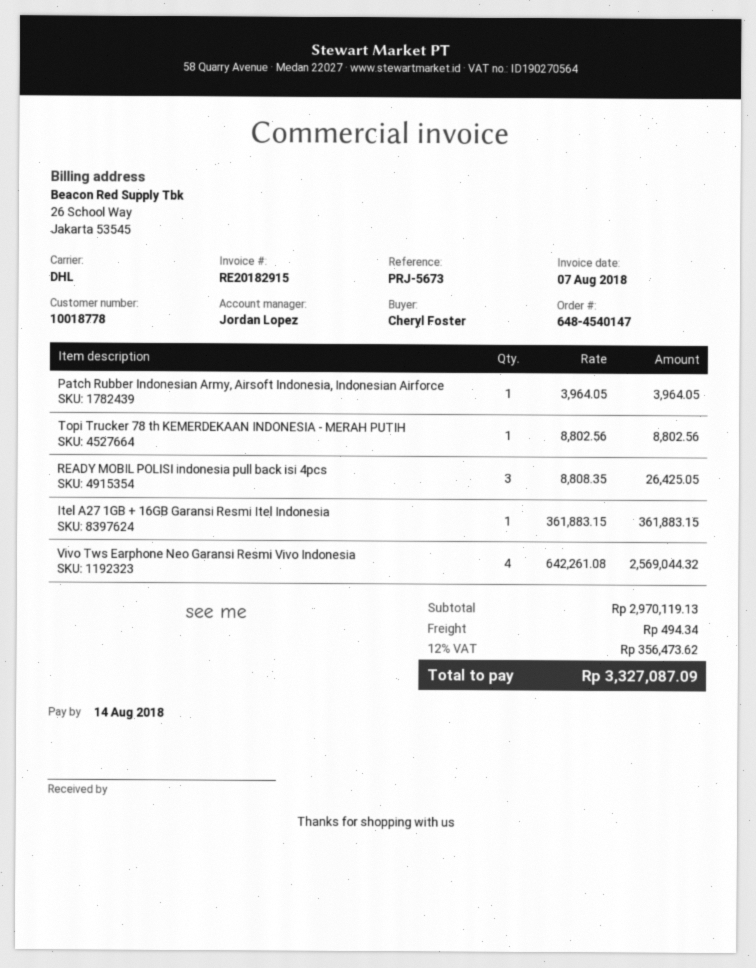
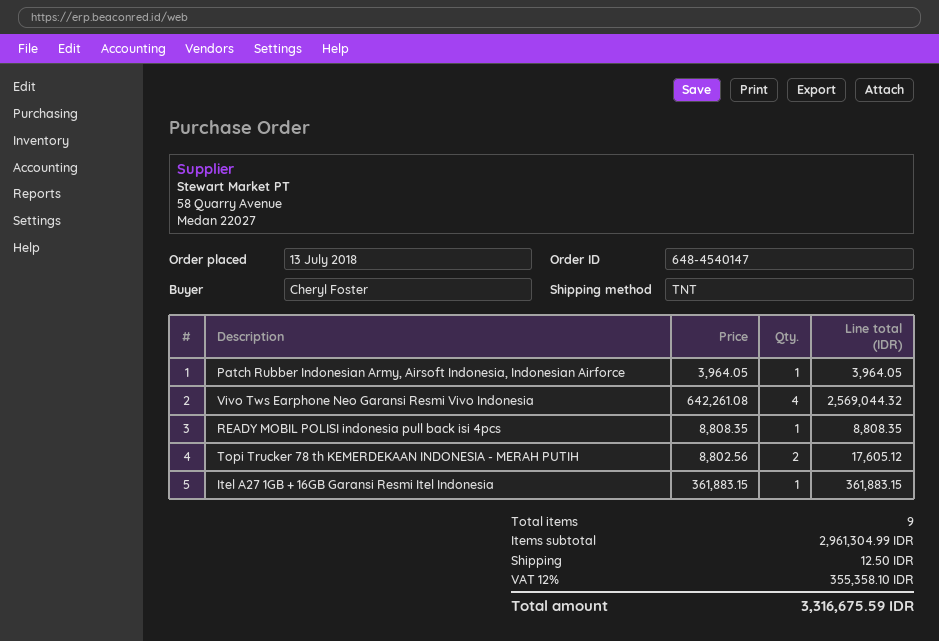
shipping method: DHL -> TNT
Topi Trucker 78 th KEMERDEKAAN INDONESIA - MERAH PUTIH: 1 x 8802.56 = 8802.56 -> 2 x 8802.56 = 17605.12
READY MOBIL POLISI indonesia pull back isi 4pcs: 3 x 8808.35 = 26425.05 -> 1 x 8808.35 = 8808.35
subtotal: 2970119.13 -> 2961304.99
shipping: 494.34 -> 12.50
tax: 12% = 356473.62 -> 12% = 355358.10
total: 3327087.09 -> 3316675.59

